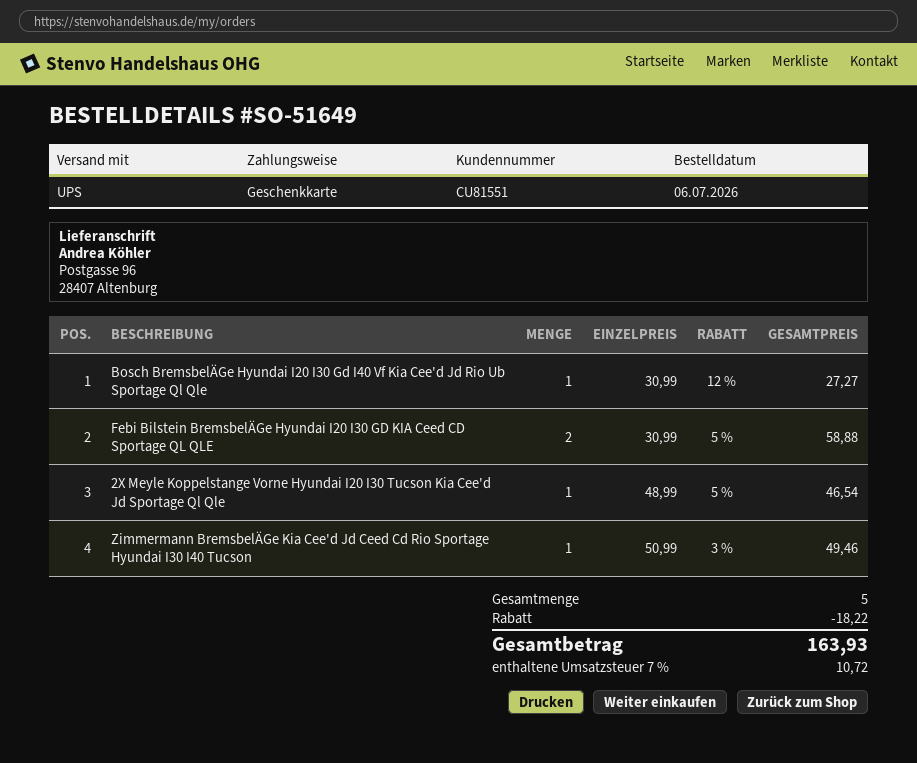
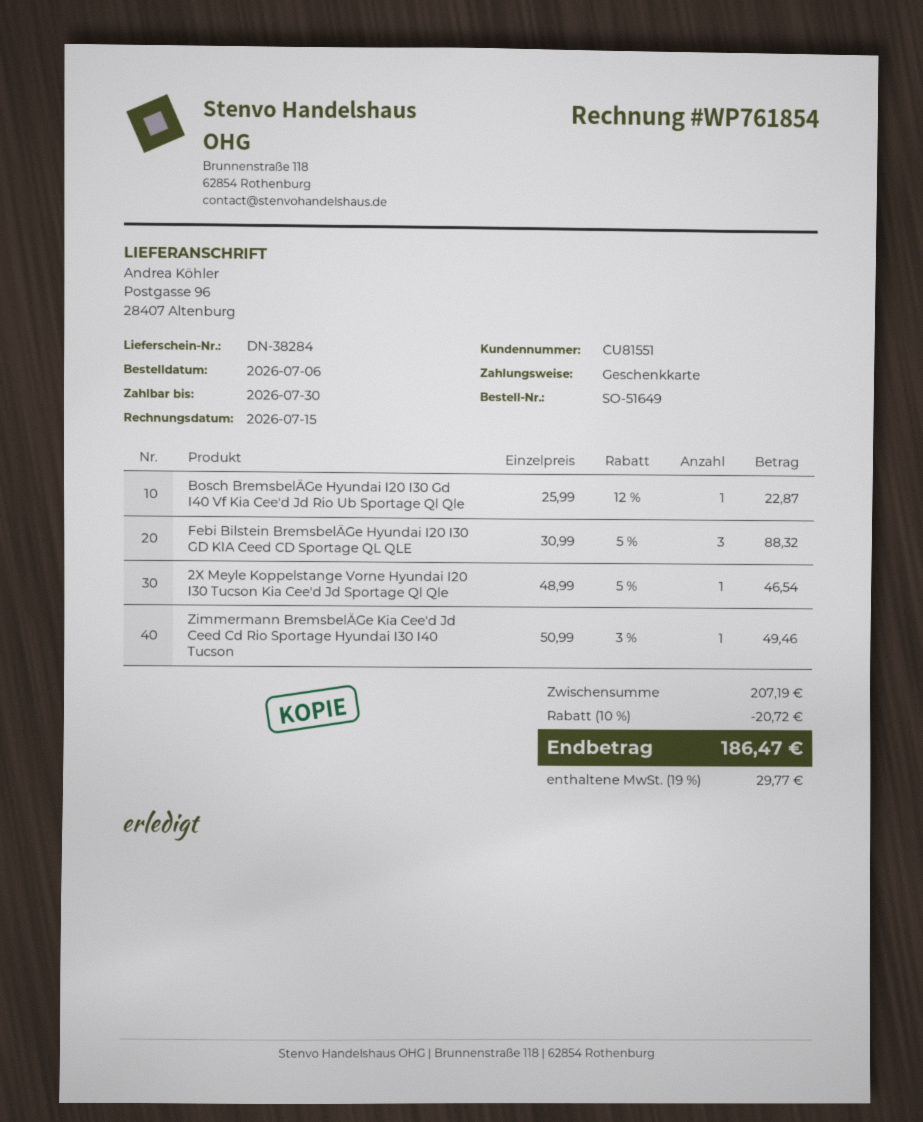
Bosch BremsbelÄGe Hyundai I20 I30 Gd I40 Vf Kia Cee'd Jd Rio Ub Sportage Ql Qle: 1 x 30.99 - 12% = 27.27 -> 1 x 25.99 - 12% = 22.87
Febi Bilstein BremsbelÄGe Hyundai I20 I30 GD KIA Ceed CD Sportage QL QLE: 2 x 30.99 - 5% = 58.88 -> 3 x 30.99 - 5% = 88.32
discount: 18.22 -> 20.72
tax: 7% = 10.72 -> 19% = 29.77
total: 163.93 -> 186.47

